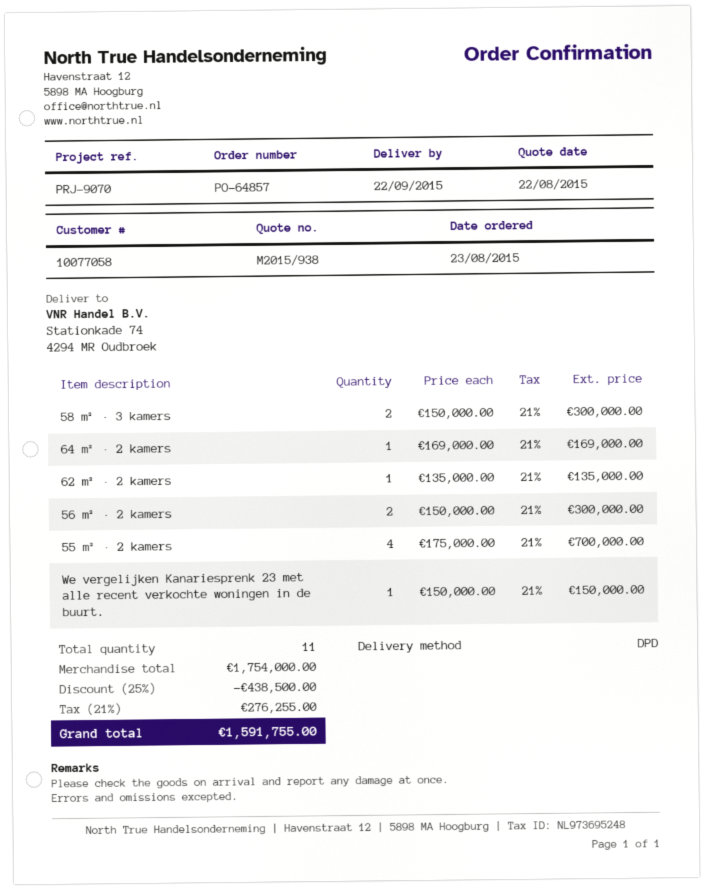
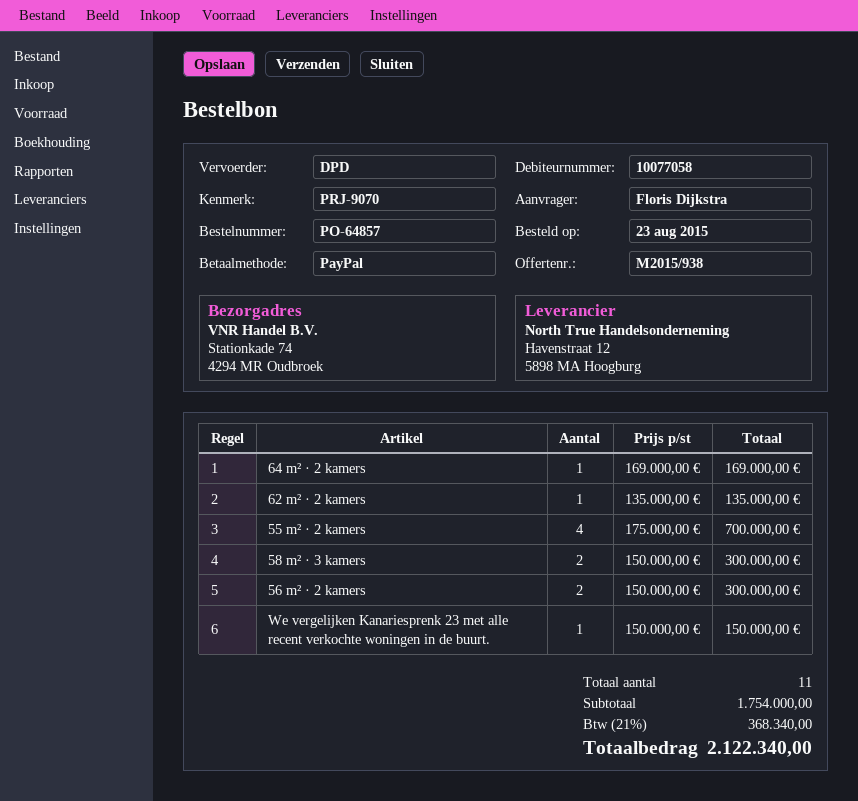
discount: 25% = 438500.00 -> none
tax: 21% = 276255.00 -> 21% = 368340.00
total: 1591755.00 -> 2122340.00

